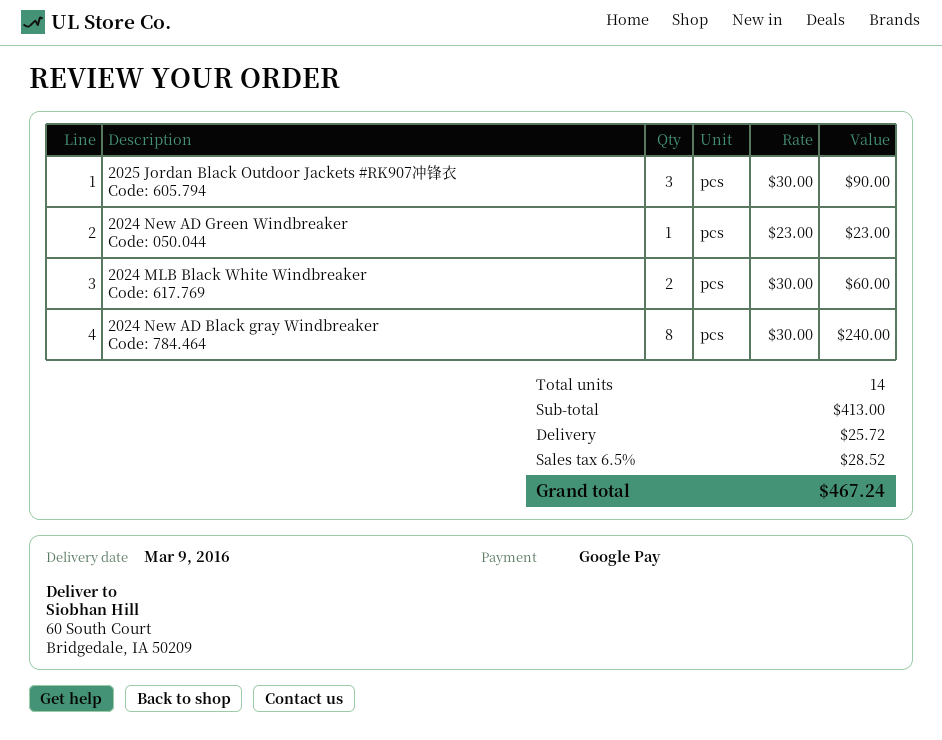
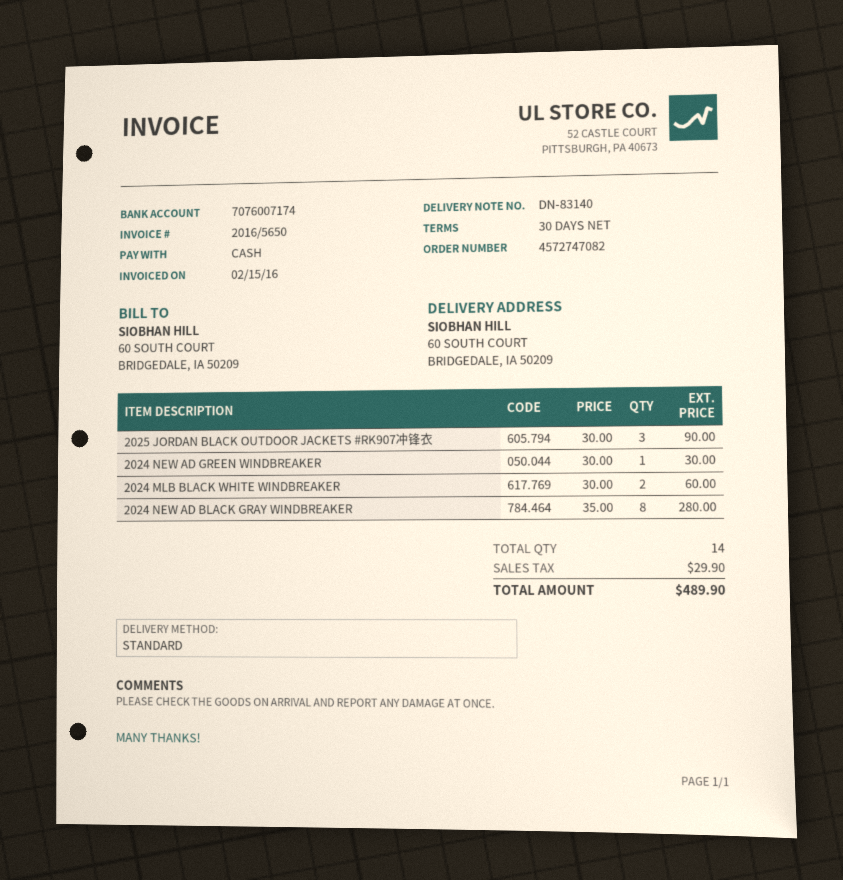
payment method: Google Pay -> cash
2024 New AD Green Windbreaker: 1 x 23.00 = 23.00 -> 1 x 30.00 = 30.00
2024 New AD Black gray Windbreaker: 8 x 30.00 = 240.00 -> 8 x 35.00 = 280.00
shipping: 25.72 -> none
tax: 28.52 -> 29.90
total: 467.24 -> 489.90

